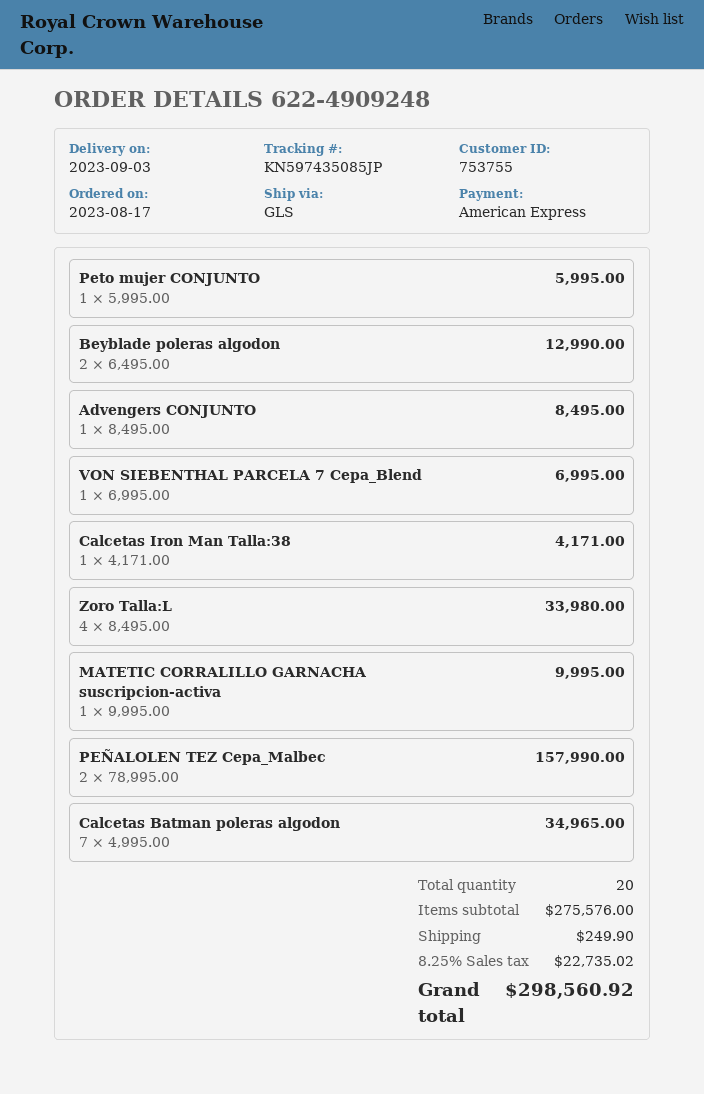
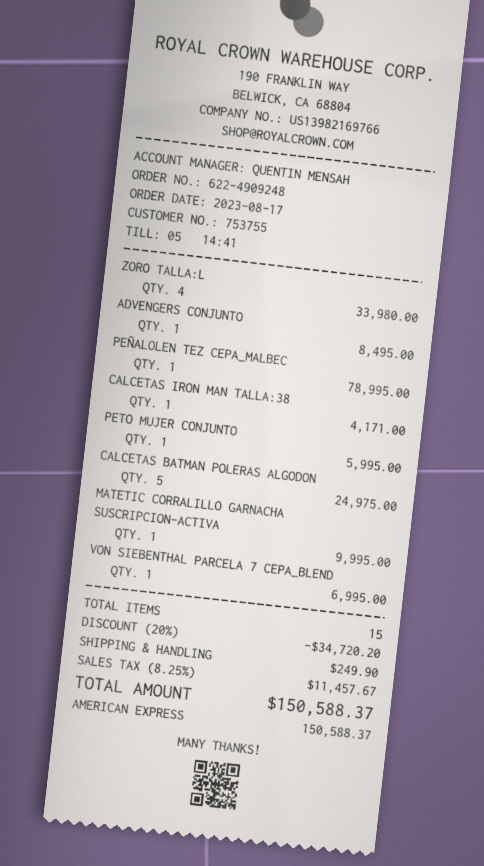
Beyblade poleras algodon: 2 for 12990.00 -> none
PEÑALOLEN TEZ Cepa_Malbec: 2 for 157990.00 -> 1 for 78995.00
Calcetas Batman poleras algodon: 7 for 34965.00 -> 5 for 24975.00
total quantity: 20 -> 15
discount: none -> 20% = 34720.20
tax: 8.25% = 22735.02 -> 8.25% = 11457.67
total: 298560.92 -> 150588.37

